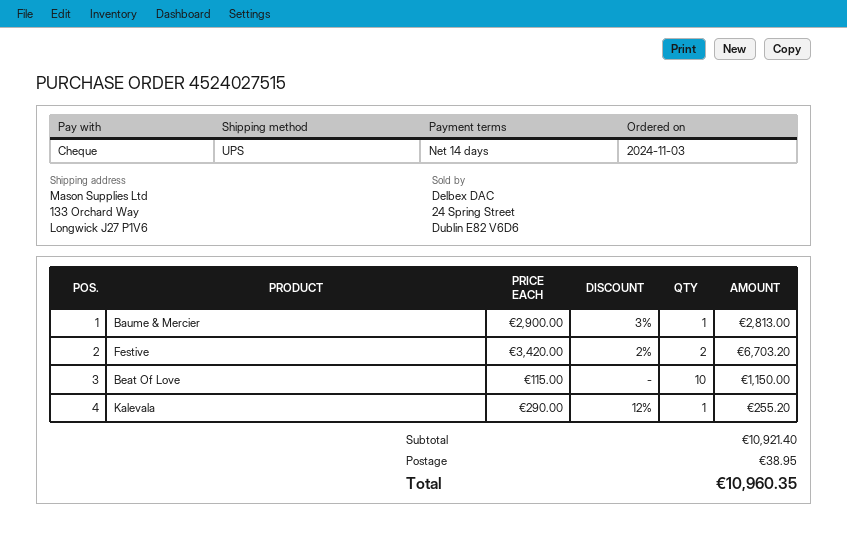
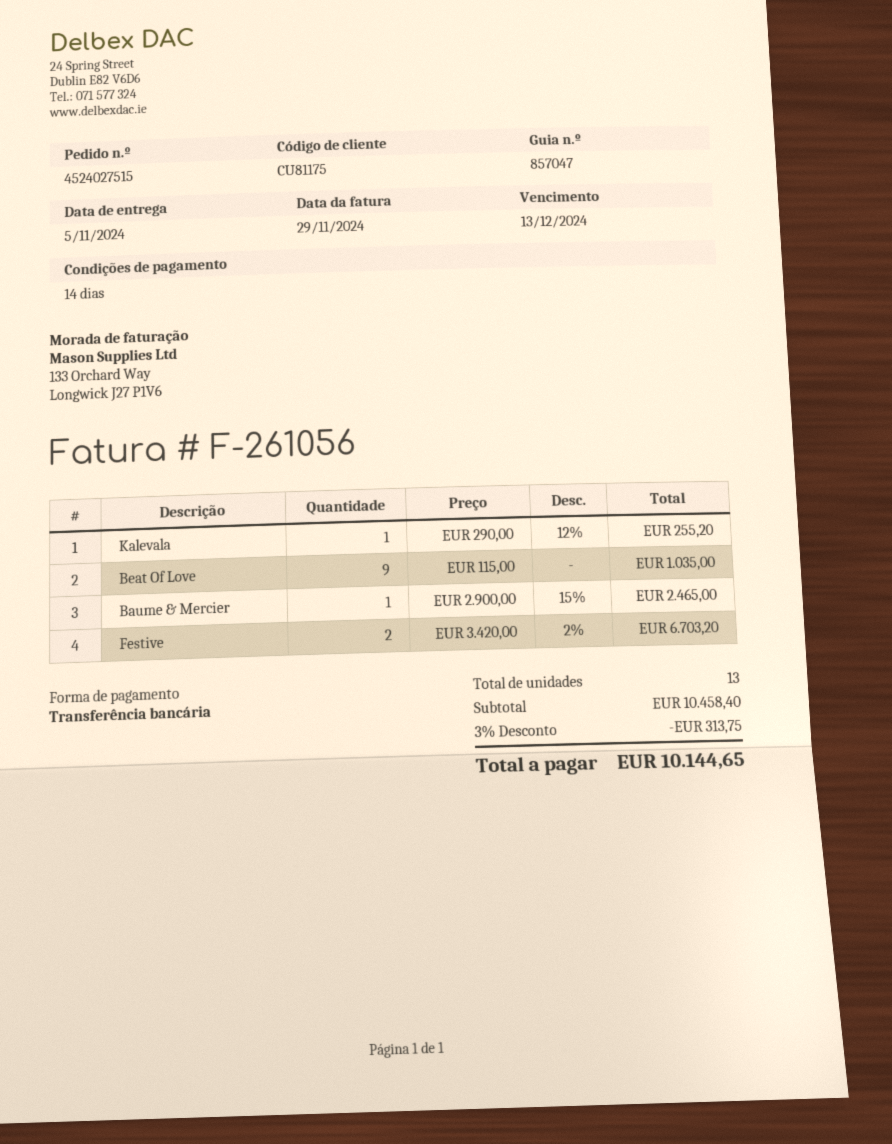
payment method: cheque -> bank transfer
Baume & Mercier: 1 x 2900.00 - 3% = 2813.00 -> 1 x 2900.00 - 15% = 2465.00
Beat Of Love: 10 x 115.00 = 1150.00 -> 9 x 115.00 = 1035.00
subtotal: 10921.40 -> 10458.40
discount: none -> 3% = 313.75
shipping: 38.95 -> none
total: 10960.35 -> 10144.65

